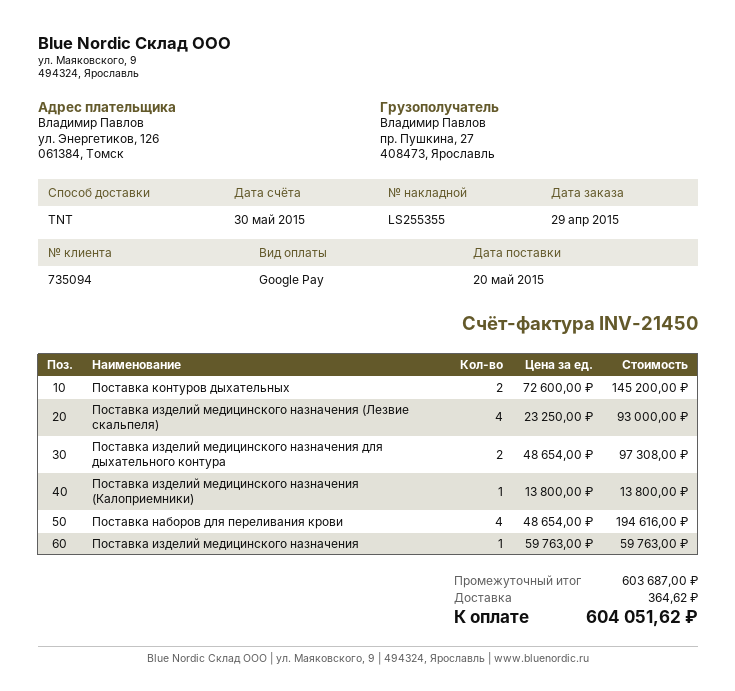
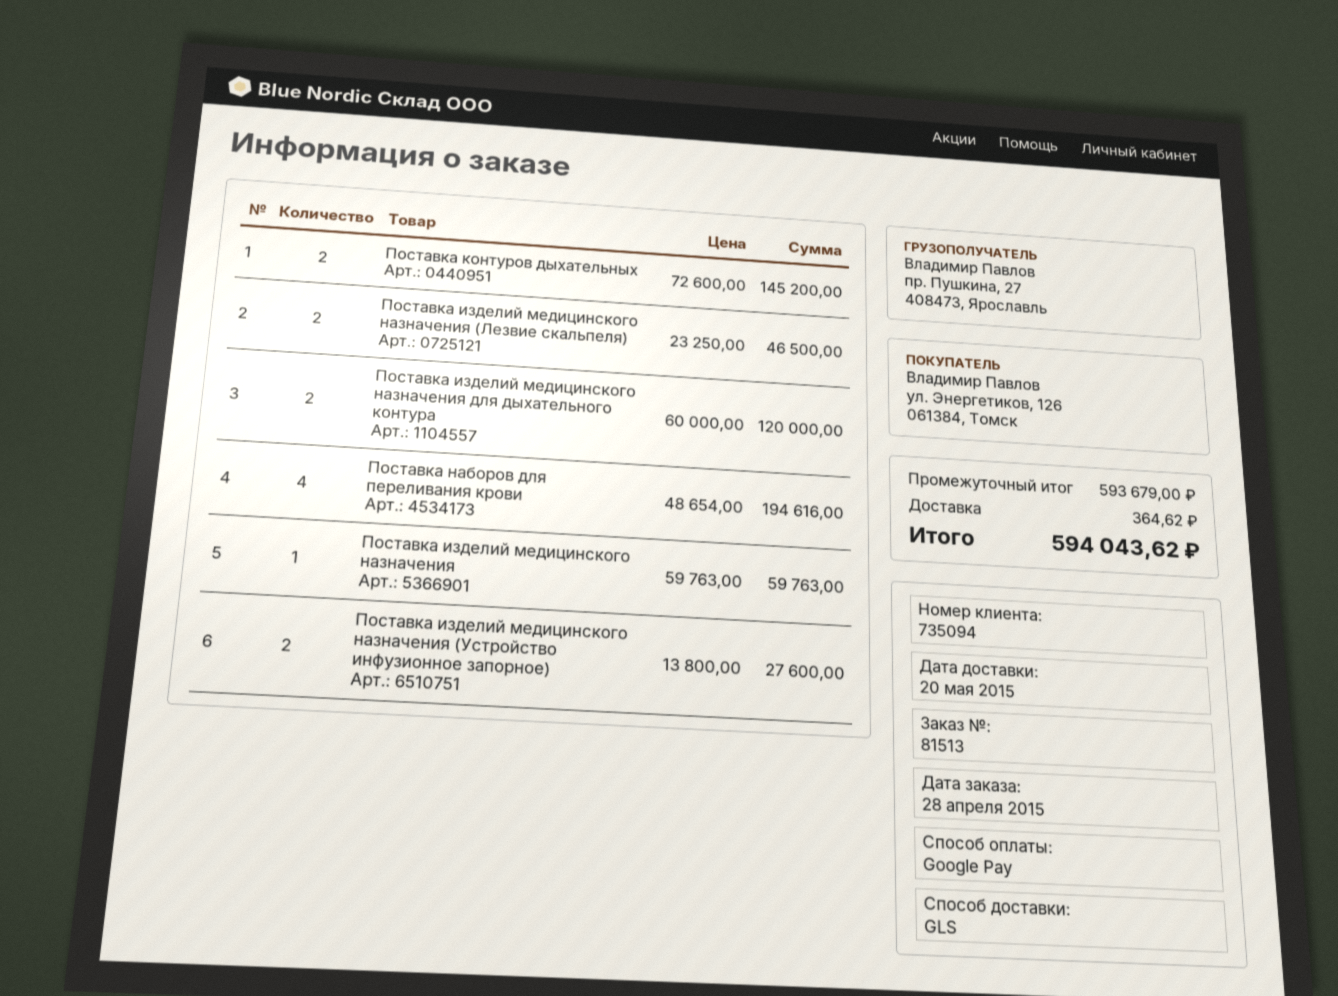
order date: 2015-04-29 -> 2015-04-28
shipping method: TNT -> GLS
Поставка изделий медицинского назначения (Лезвие скальпеля): 4 x 23250.00 = 93000.00 -> 2 x 23250.00 = 46500.00
Поставка изделий медицинского назначения для дыхательного контура: 2 x 48654.00 = 97308.00 -> 2 x 60000.00 = 120000.00
Поставка изделий медицинского назначения (Калоприемники): 1 x 13800.00 = 13800.00 -> none
Поставка изделий медицинского назначения (Устройство инфузионное запорное): none -> 2 x 13800.00 = 27600.00
subtotal: 603687.00 -> 593679.00
total: 604051.62 -> 594043.62

